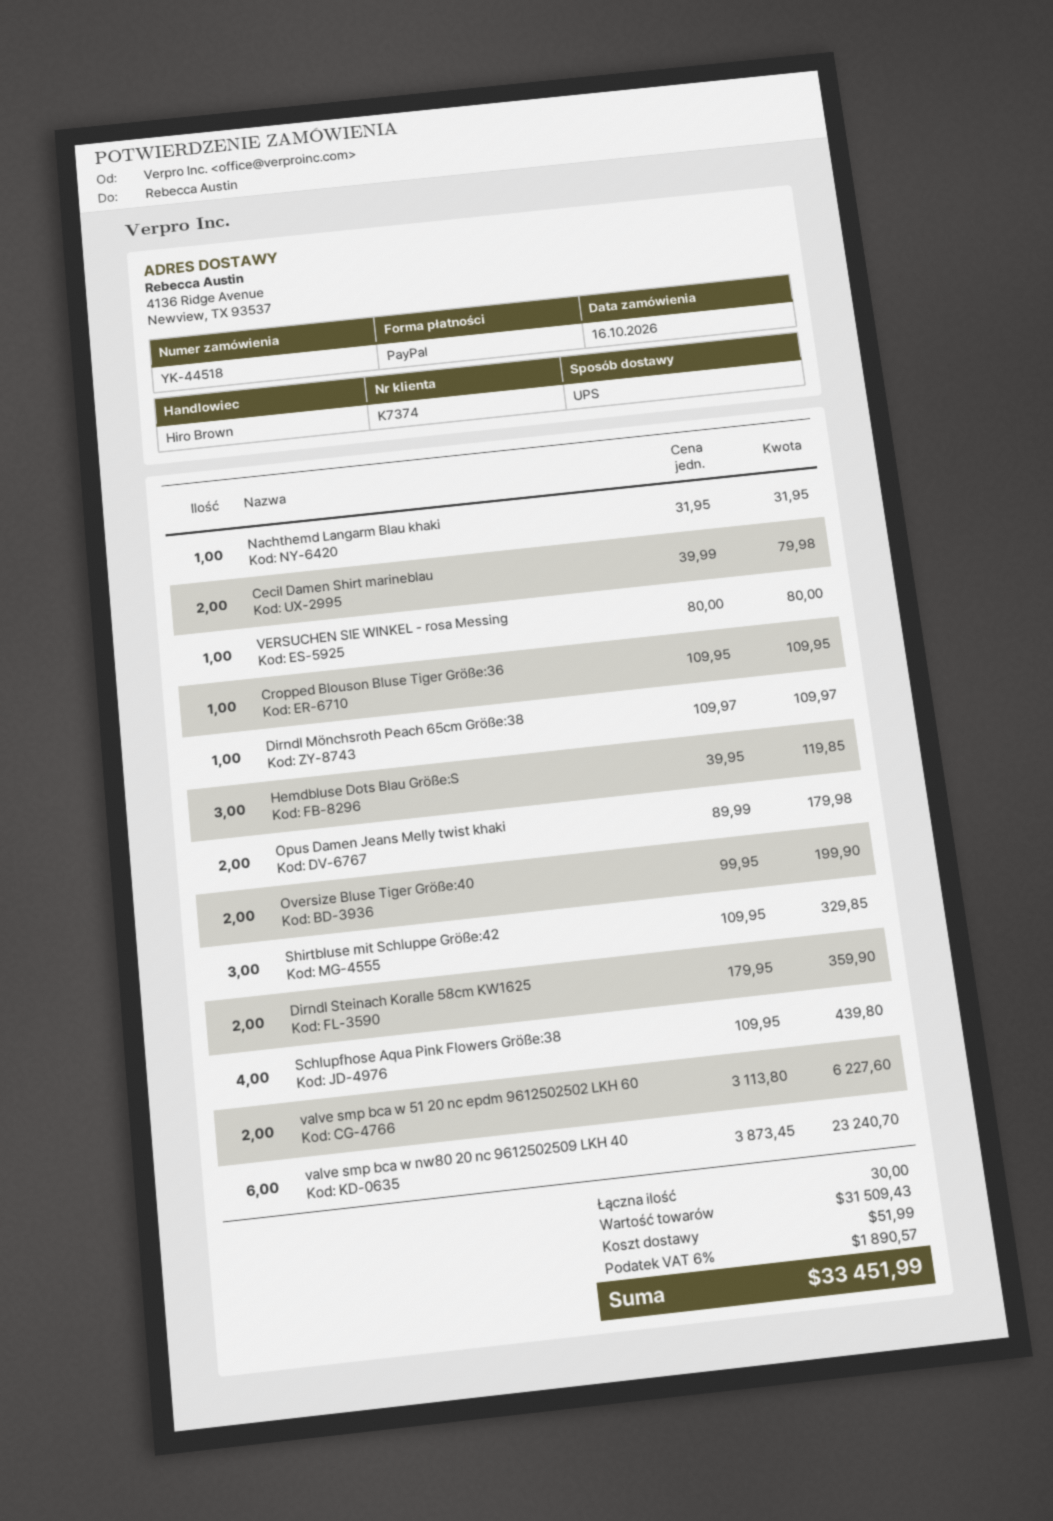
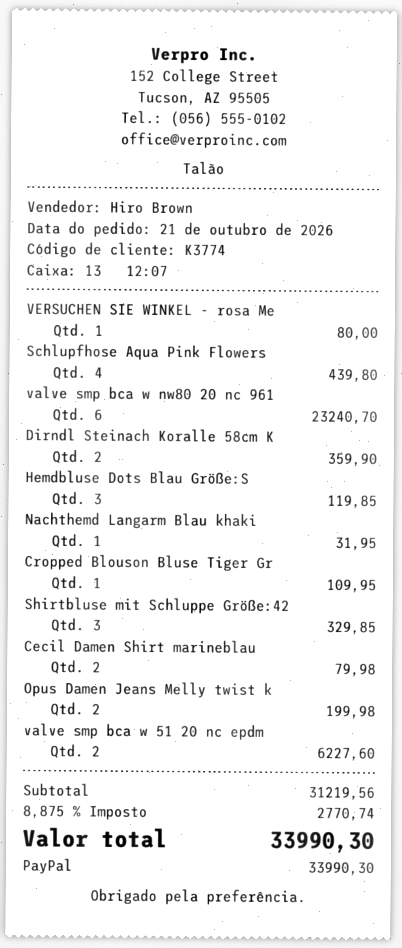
order date: 2026-10-16 -> 2026-10-21
customer number: K7374 -> K3774
Dirndl Mönchsroth Peach 65cm Größe:38: 1 for 109.97 -> none
Opus Damen Jeans Melly twist khaki: 2 for 179.98 -> 2 for 199.98
Oversize Bluse Tiger Größe:40: 2 for 199.90 -> none
subtotal: 31509.43 -> 31219.56
shipping: 51.99 -> none
tax: 6% = 1890.57 -> 8.875% = 2770.74
total: 33451.99 -> 33990.30

